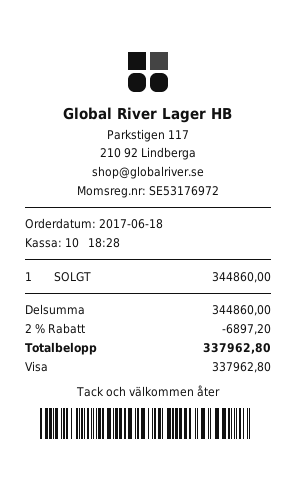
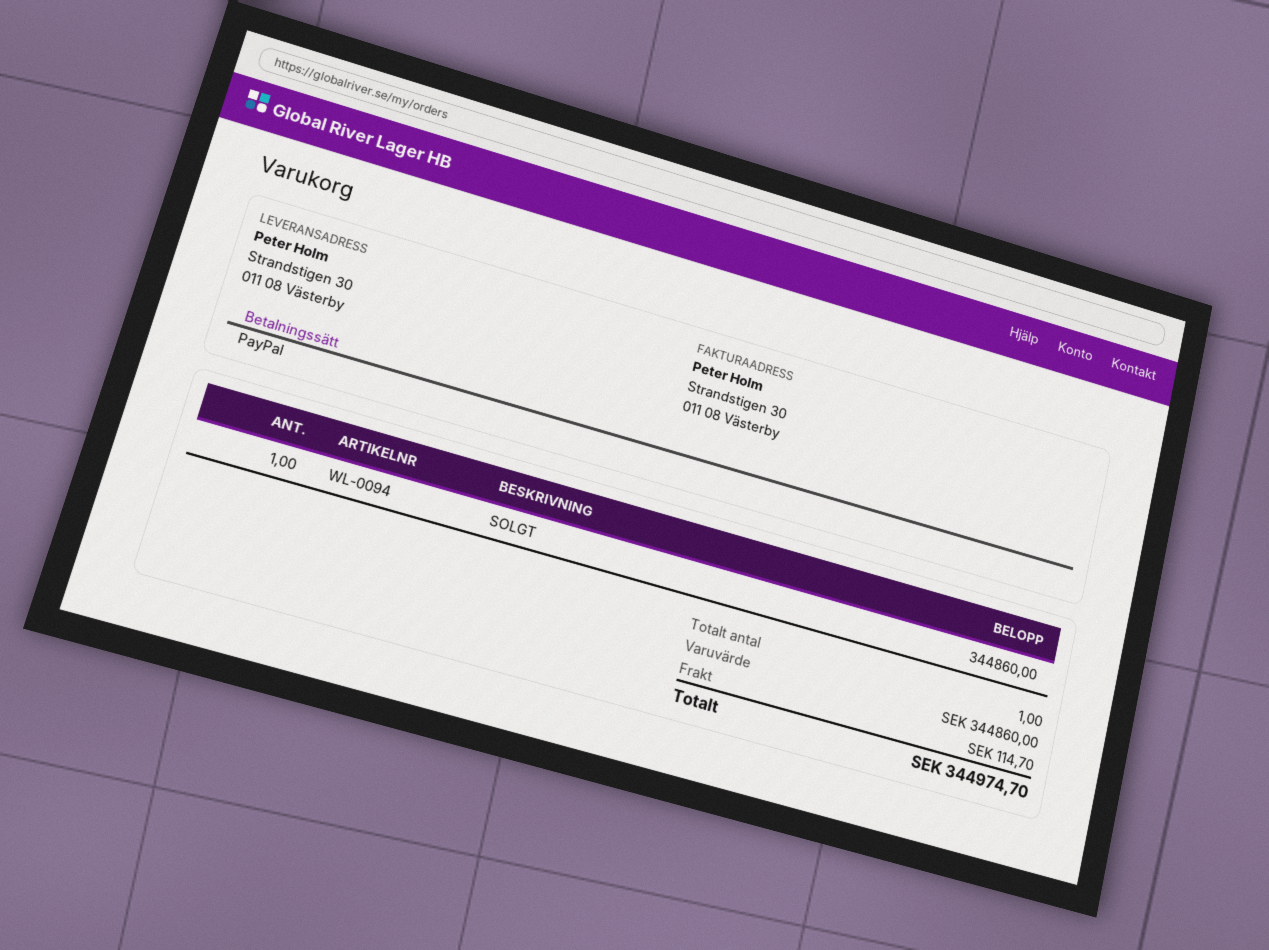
payment method: Visa -> PayPal
discount: 2% = 6897.20 -> none
shipping: none -> 114.70
total: 337962.80 -> 344974.70

